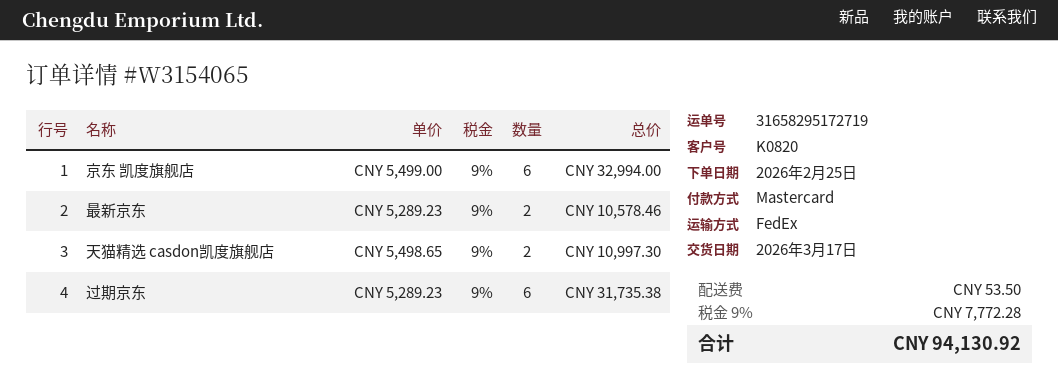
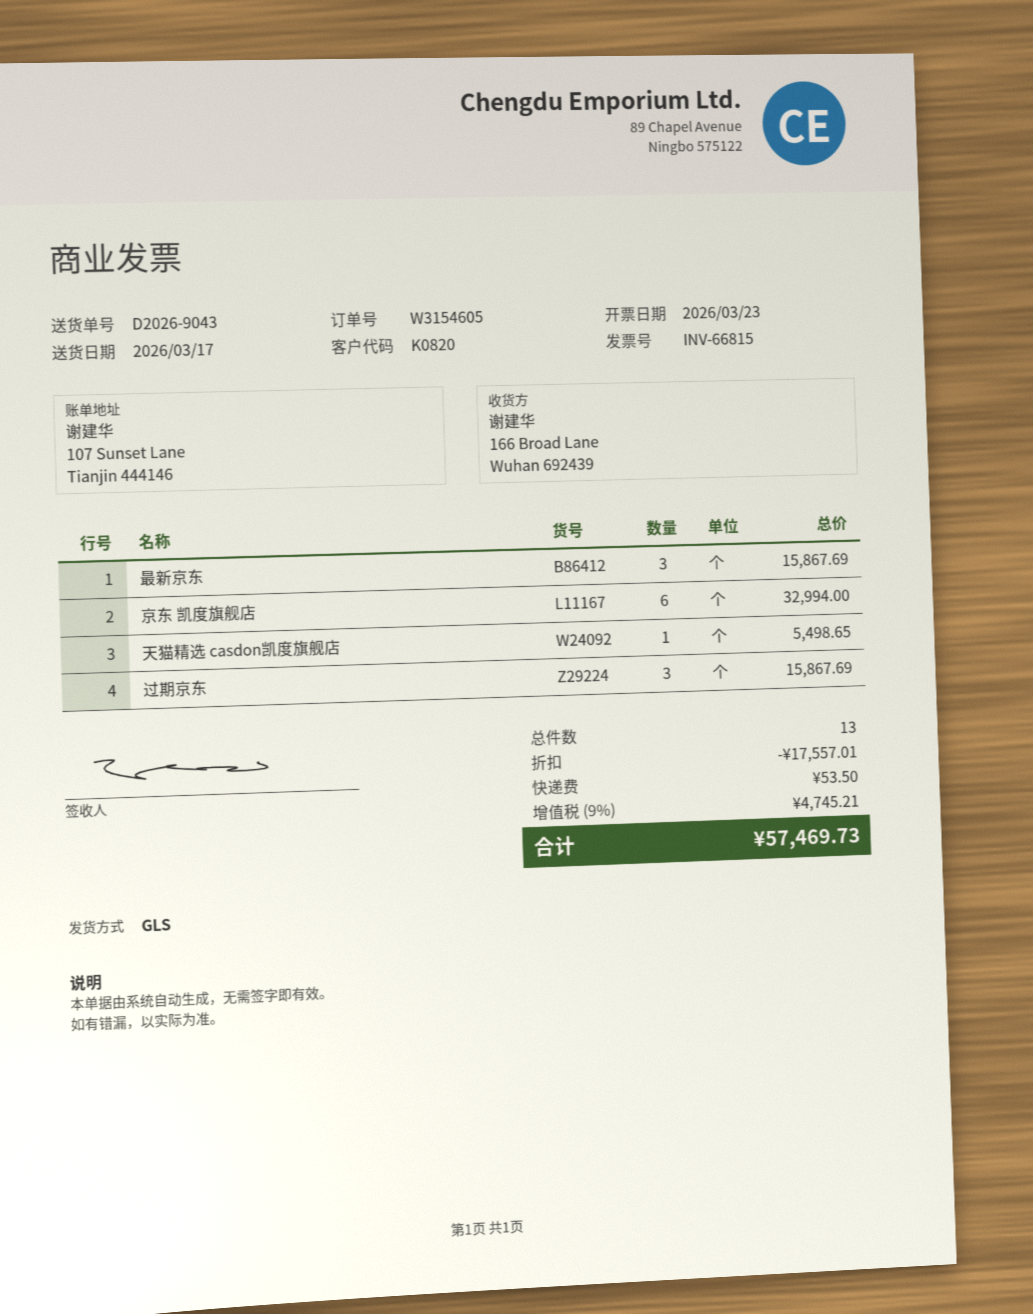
order number: W3154065 -> W3154605
shipping method: FedEx -> GLS
最新京东: 2 for 10578.46 -> 3 for 15867.69
天猫精选 casdon凯度旗舰店: 2 for 10997.30 -> 1 for 5498.65
过期京东: 6 for 31735.38 -> 3 for 15867.69
discount: none -> 17557.01
tax: 9% = 7772.28 -> 9% = 4745.21
total: 94130.92 -> 57469.73

